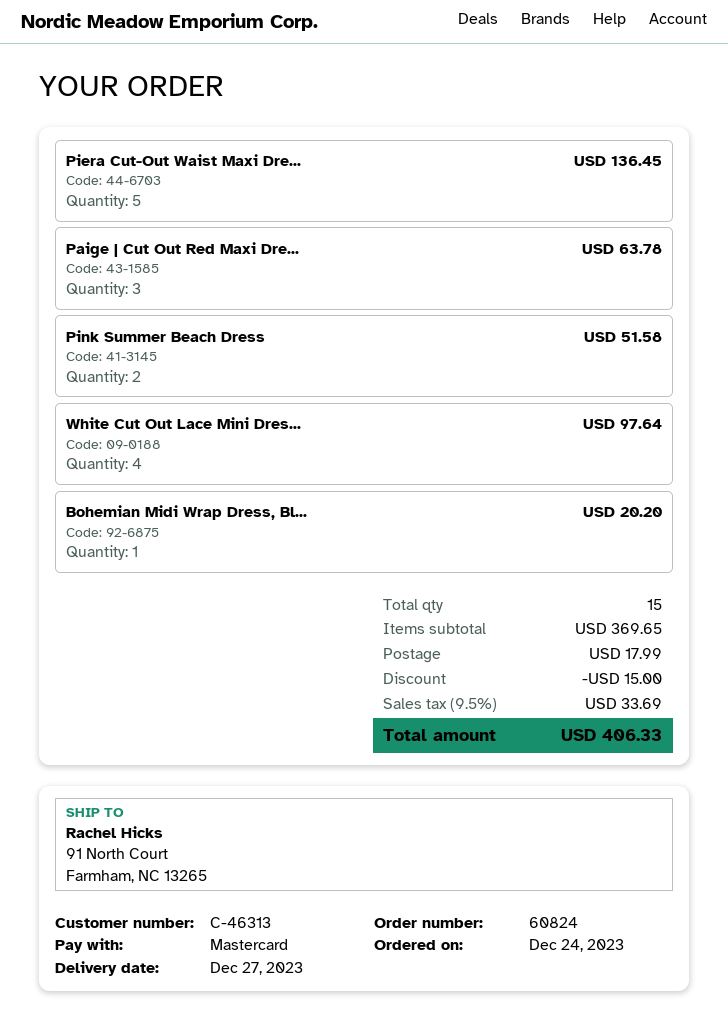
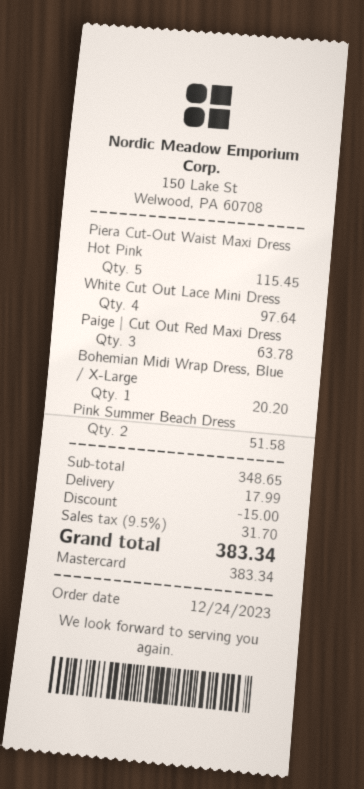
Piera Cut-Out Waist Maxi Dre...: 5 for 136.45 -> 5 for 115.45
subtotal: 369.65 -> 348.65
tax: 9.5% = 33.69 -> 9.5% = 31.70
total: 406.33 -> 383.34

